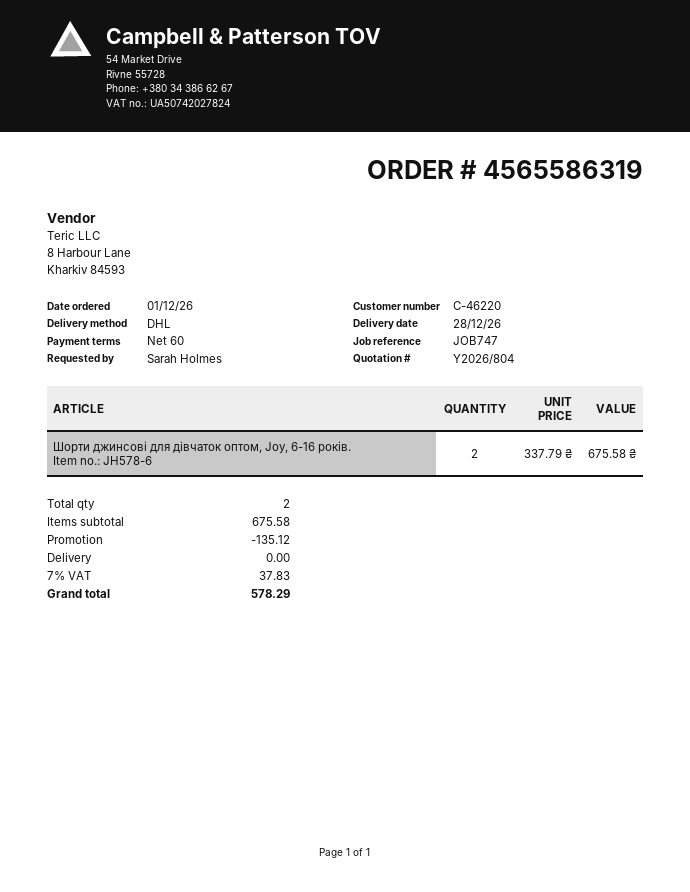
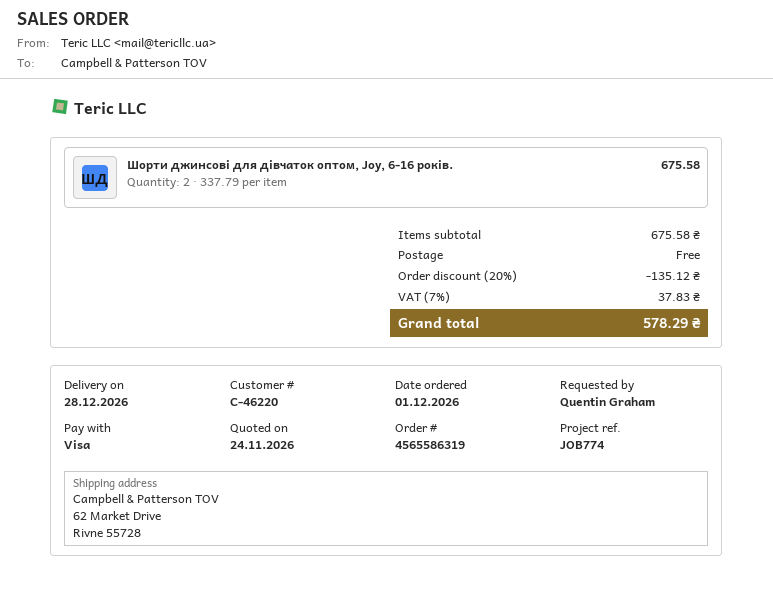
reference: JOB747 -> JOB774
ordered by: Sarah Holmes -> Quentin Graham

